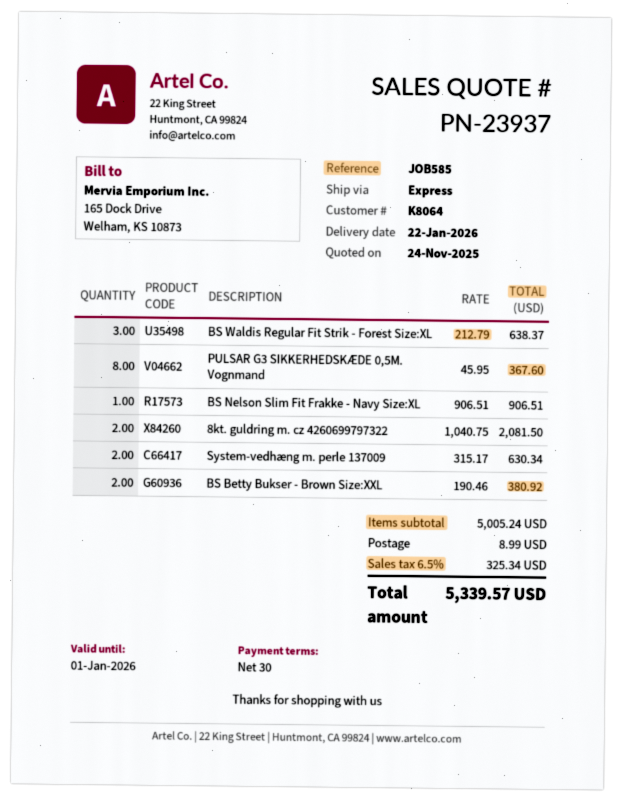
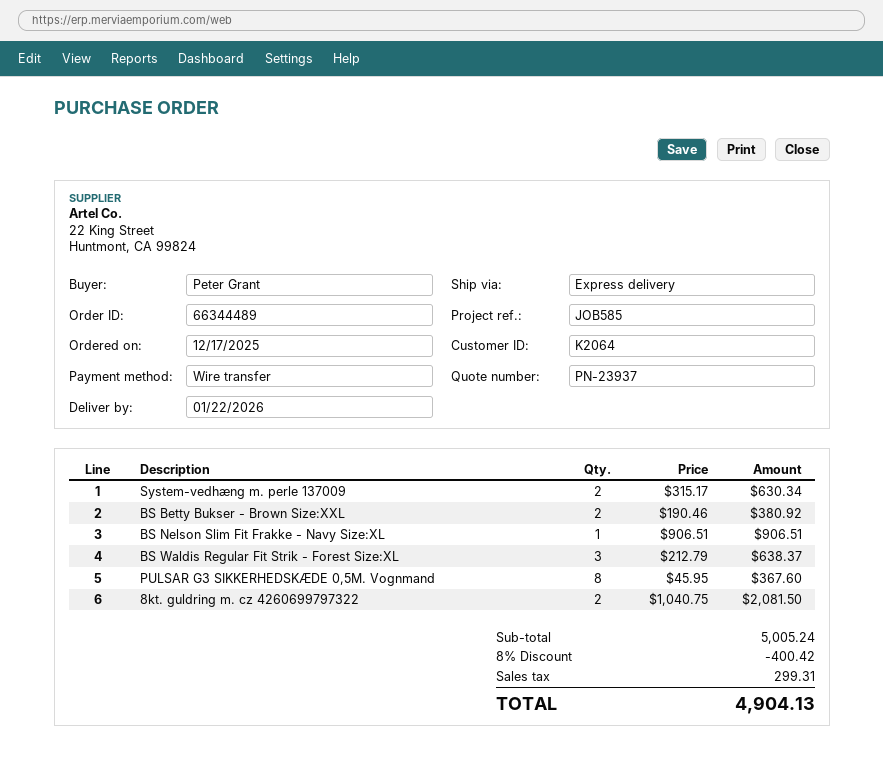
customer number: K8064 -> K2064
discount: none -> 8% = 400.42
shipping: 8.99 -> none
tax: 325.34 -> 299.31
total: 5339.57 -> 4904.13

